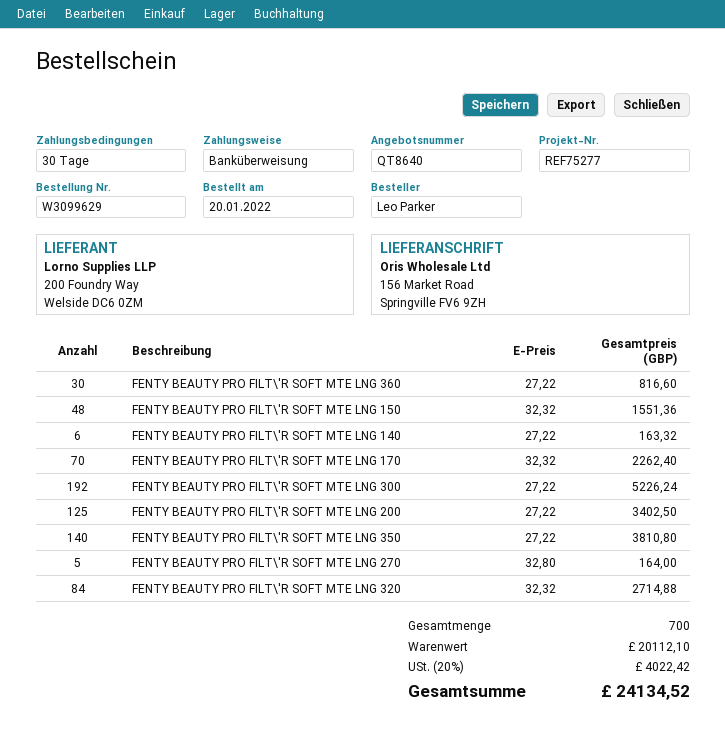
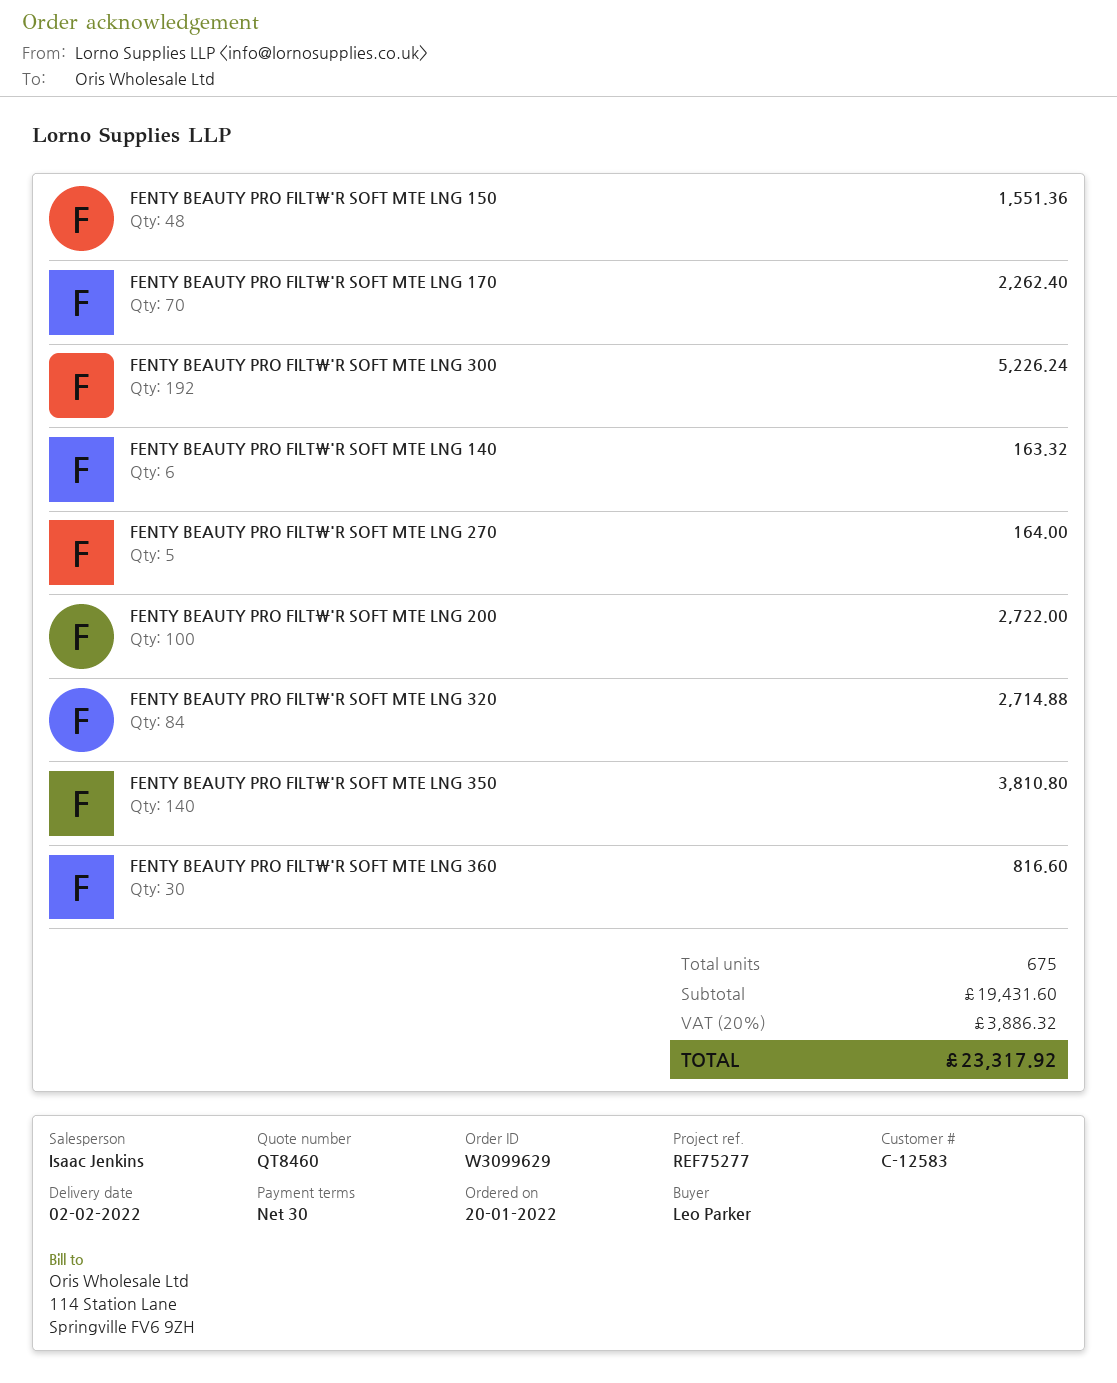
quote number: QT8640 -> QT8460
FENTY BEAUTY PRO FILT\'R SOFT MTE LNG 200: 125 for 3402.50 -> 100 for 2722.00
total quantity: 700 -> 675
subtotal: 20112.10 -> 19431.60
tax: 20% = 4022.42 -> 20% = 3886.32
total: 24134.52 -> 23317.92

